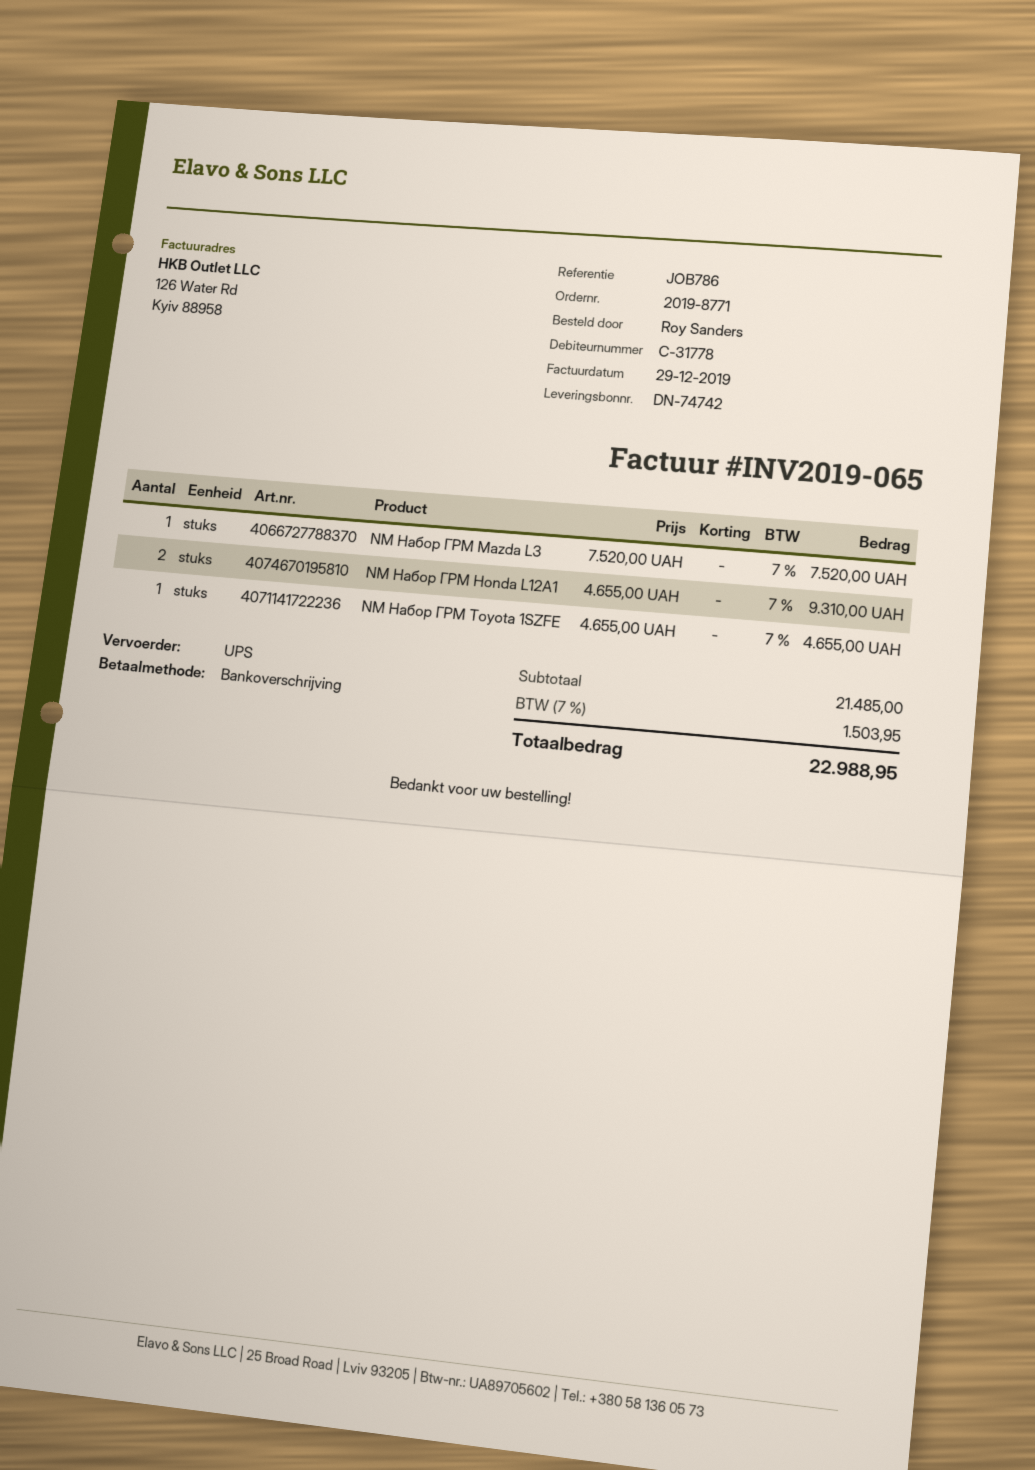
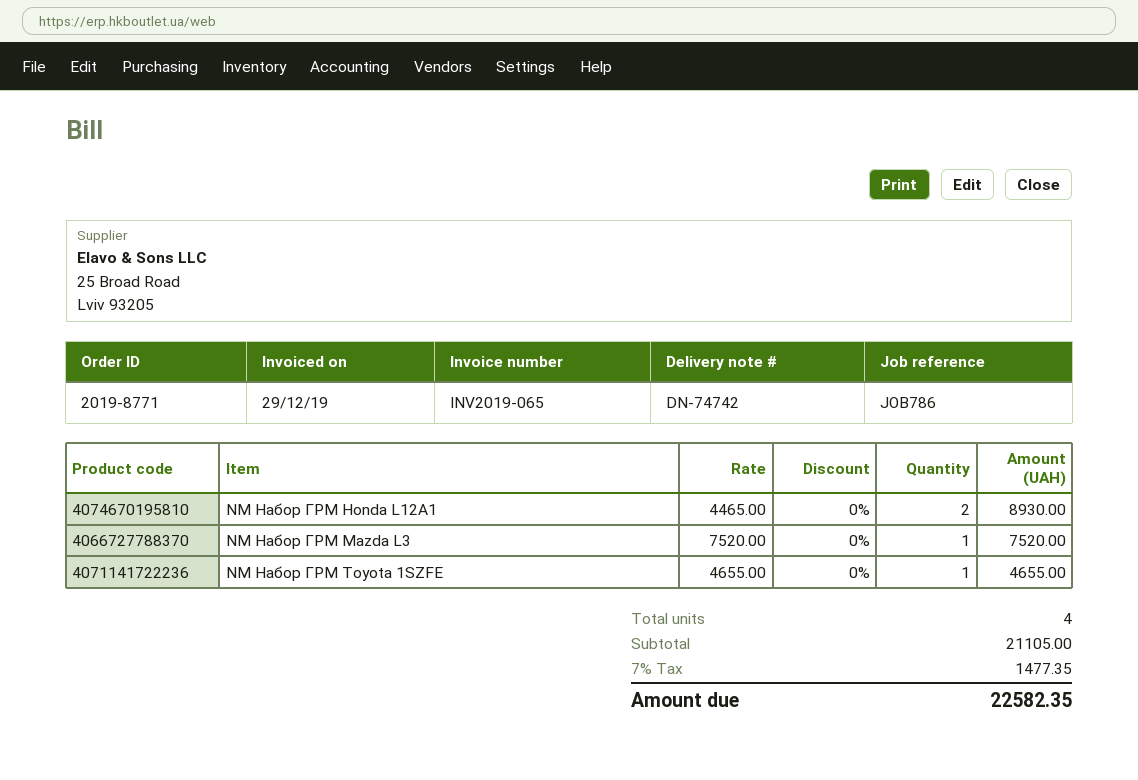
NM Набор ГРМ Honda L12A1: 2 x 4655.00 = 9310.00 -> 2 x 4465.00 = 8930.00
subtotal: 21485.00 -> 21105.00
tax: 7% = 1503.95 -> 7% = 1477.35
total: 22988.95 -> 22582.35

